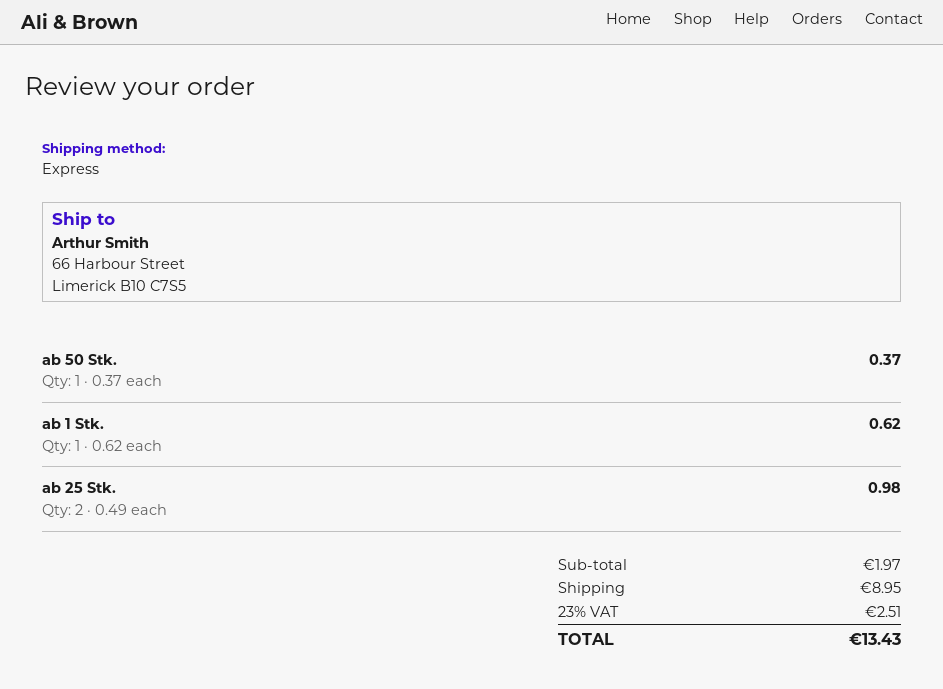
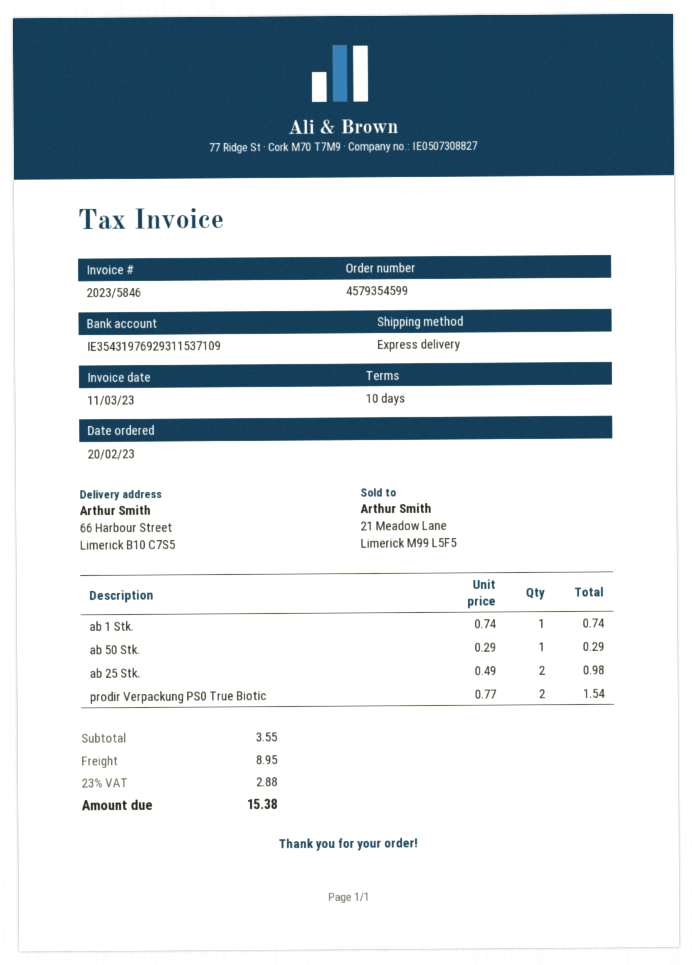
ab 50 Stk.: 1 x 0.37 = 0.37 -> 1 x 0.29 = 0.29
ab 1 Stk.: 1 x 0.62 = 0.62 -> 1 x 0.74 = 0.74
prodir Verpackung PS0 True Biotic: none -> 2 x 0.77 = 1.54
subtotal: 1.97 -> 3.55
tax: 23% = 2.51 -> 23% = 2.88
total: 13.43 -> 15.38

